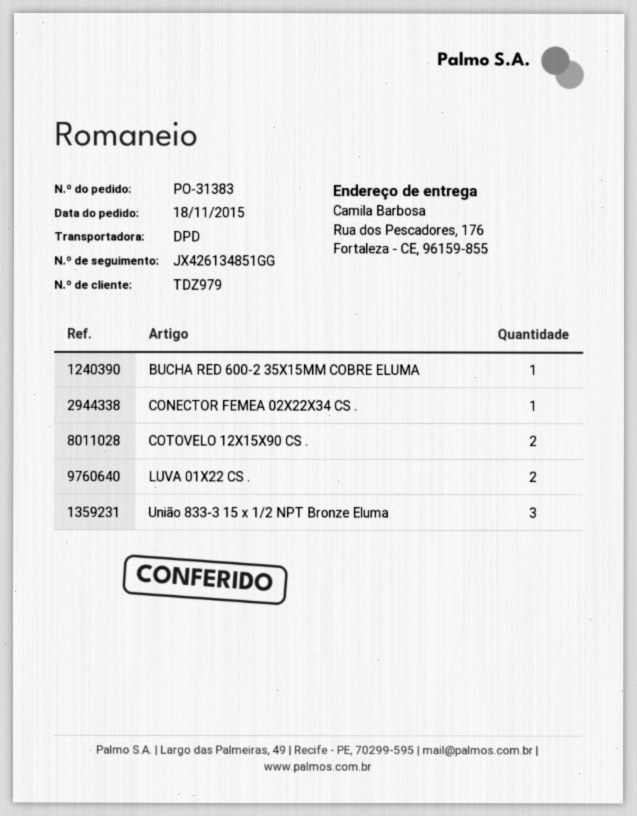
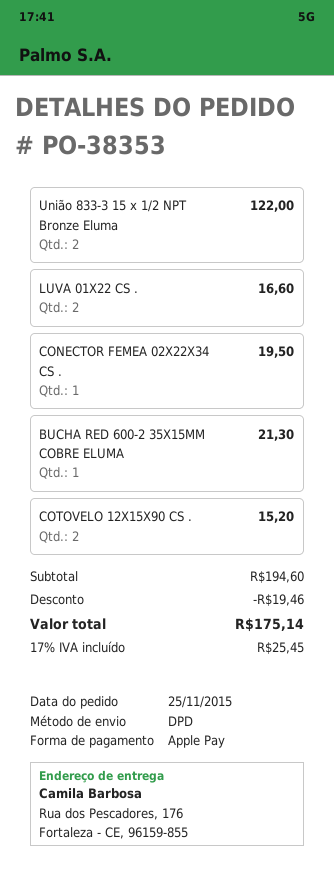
order number: PO-31383 -> PO-38353
order date: 2015-11-18 -> 2015-11-25
União 833-3 15 x 1/2 NPT Bronze Eluma: 3 -> 2

